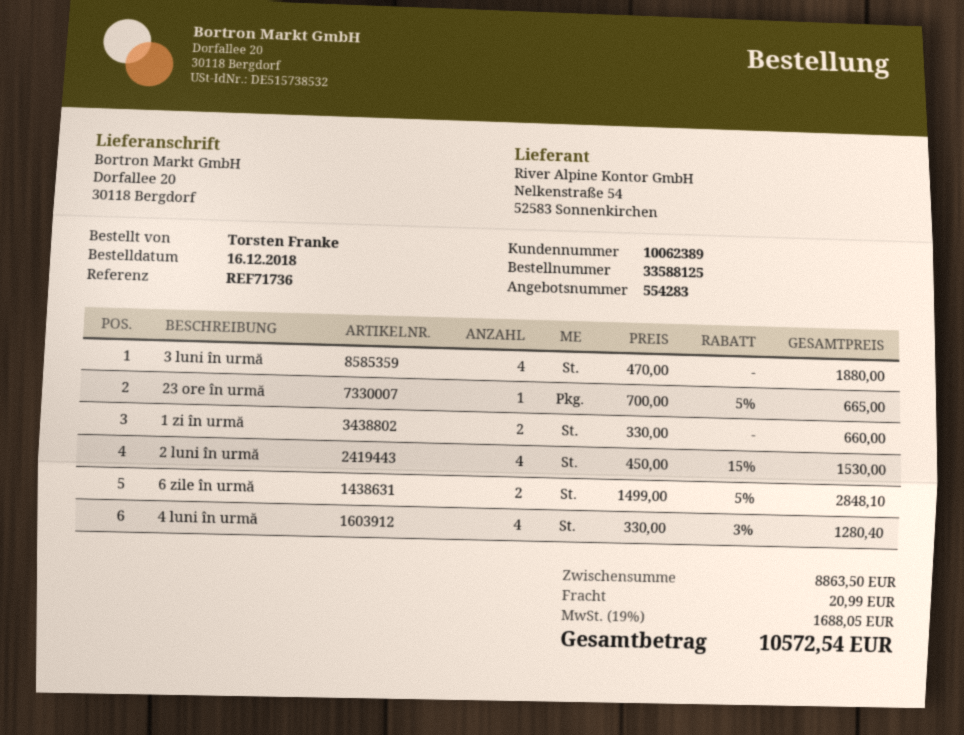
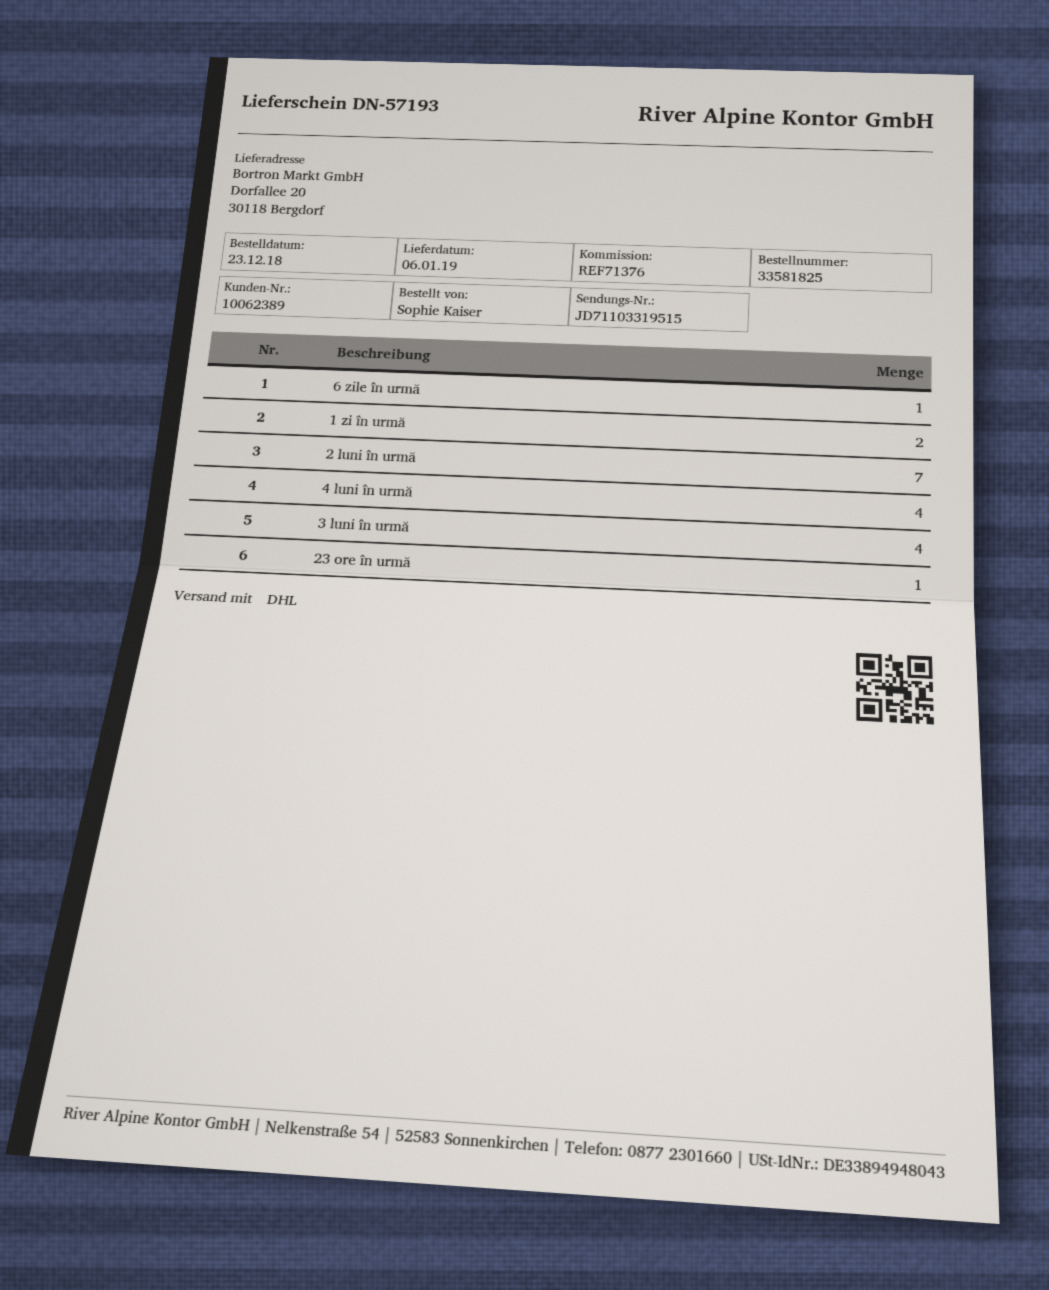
order number: 33588125 -> 33581825
order date: 2018-12-16 -> 2018-12-23
reference: REF71736 -> REF71376
ordered by: Torsten Franke -> Sophie Kaiser
2 luni în urmă: 4 -> 7
6 zile în urmă: 2 -> 1

